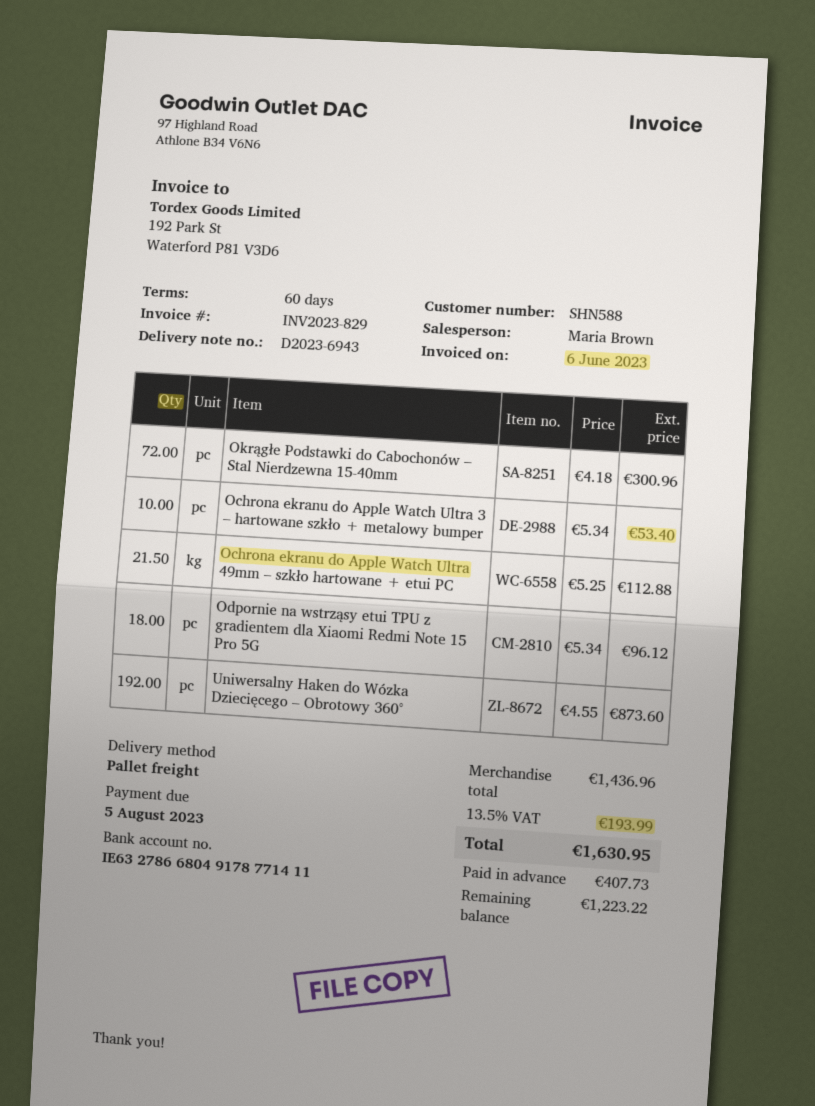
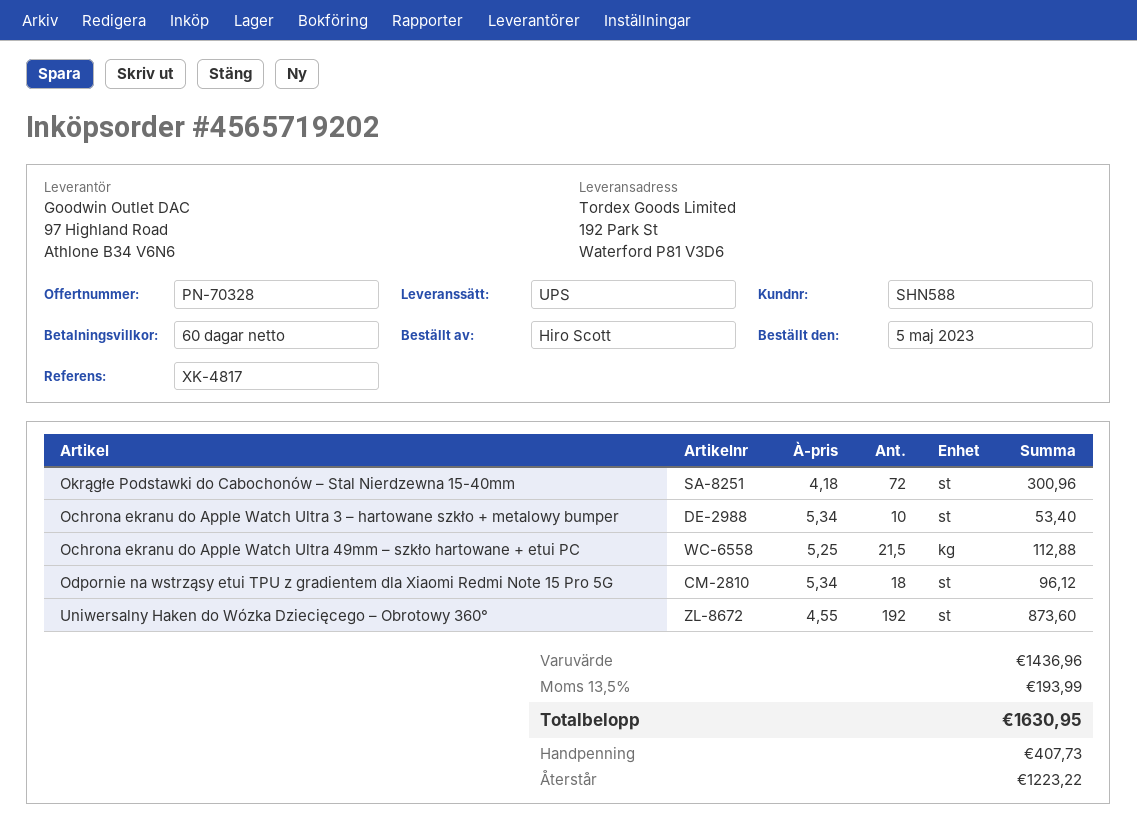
shipping method: pallet freight -> UPS

